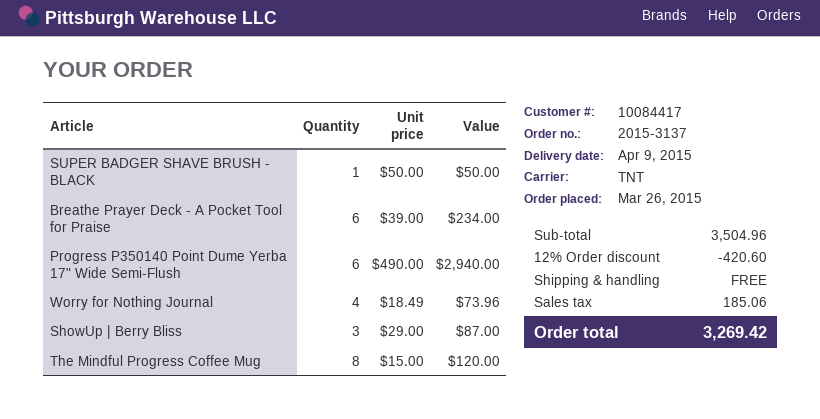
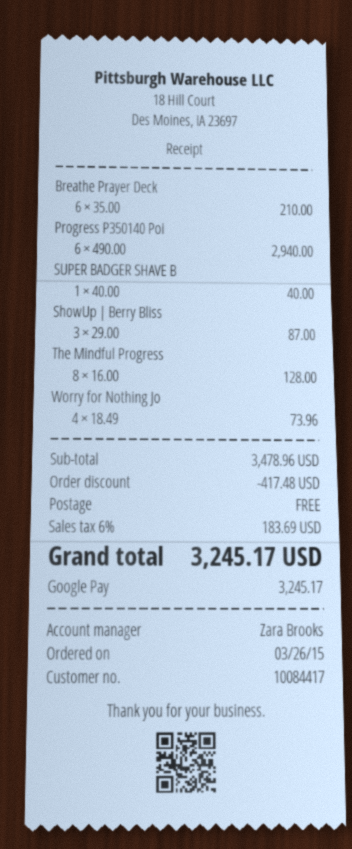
SUPER BADGER SHAVE BRUSH - BLACK: 1 x 50.00 = 50.00 -> 1 x 40.00 = 40.00
Breathe Prayer Deck - A Pocket Tool for Praise: 6 x 39.00 = 234.00 -> 6 x 35.00 = 210.00
The Mindful Progress Coffee Mug: 8 x 15.00 = 120.00 -> 8 x 16.00 = 128.00
subtotal: 3504.96 -> 3478.96
discount: 420.60 -> 417.48
tax: 185.06 -> 183.69
total: 3269.42 -> 3245.17

